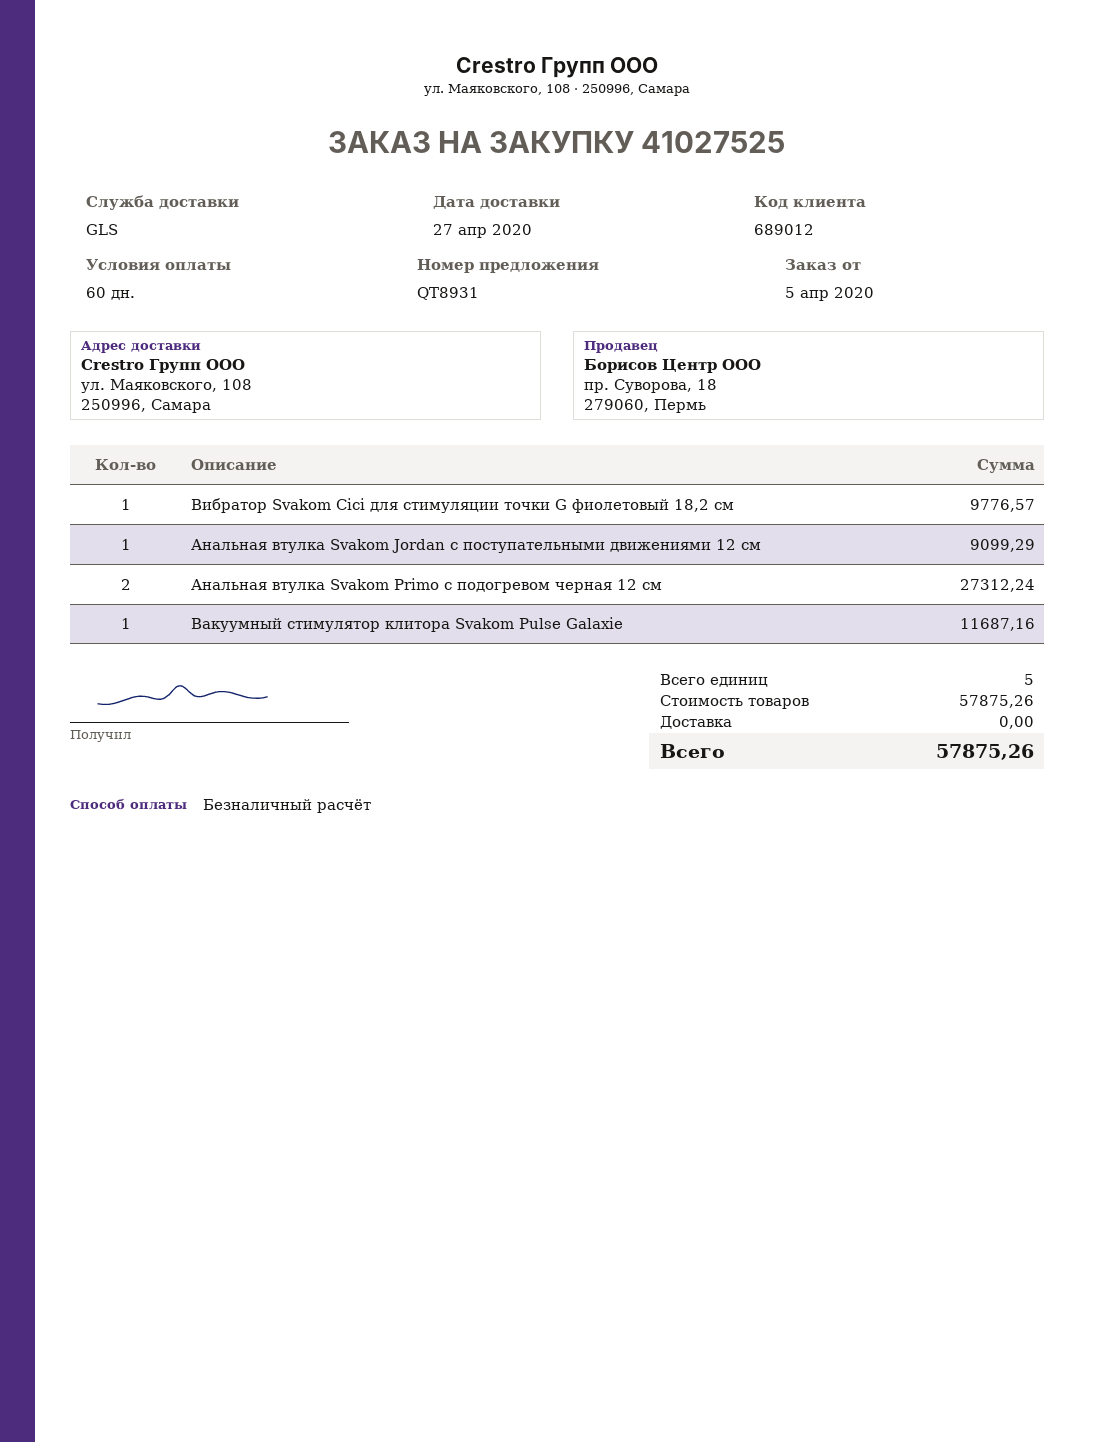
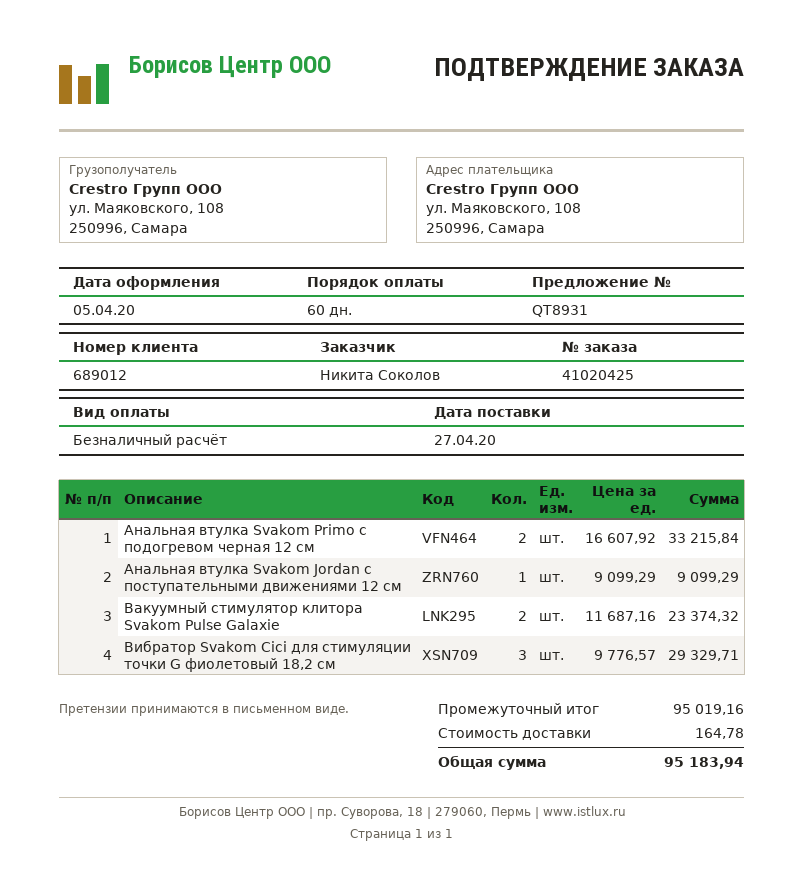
order number: 41027525 -> 41020425
Вибратор Svakom Cici для стимуляции точки G фиолетовый 18,2 см: 1 for 9776.57 -> 3 for 29329.71
Анальная втулка Svakom Primo с подогревом черная 12 см: 2 for 27312.24 -> 2 for 33215.84
Вакуумный стимулятор клитора Svakom Pulse Galaxie: 1 for 11687.16 -> 2 for 23374.32
subtotal: 57875.26 -> 95019.16
shipping: 0.00 -> 164.78
total: 57875.26 -> 95183.94

